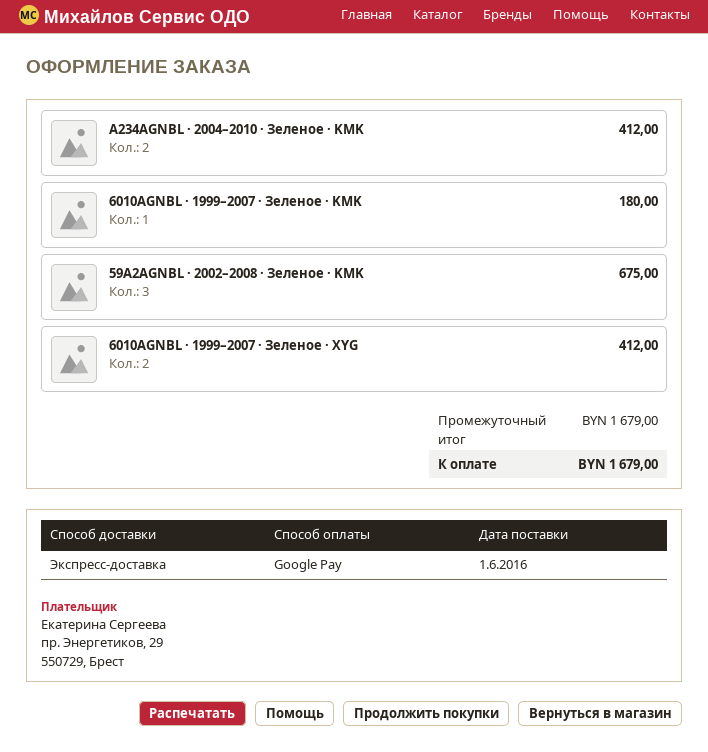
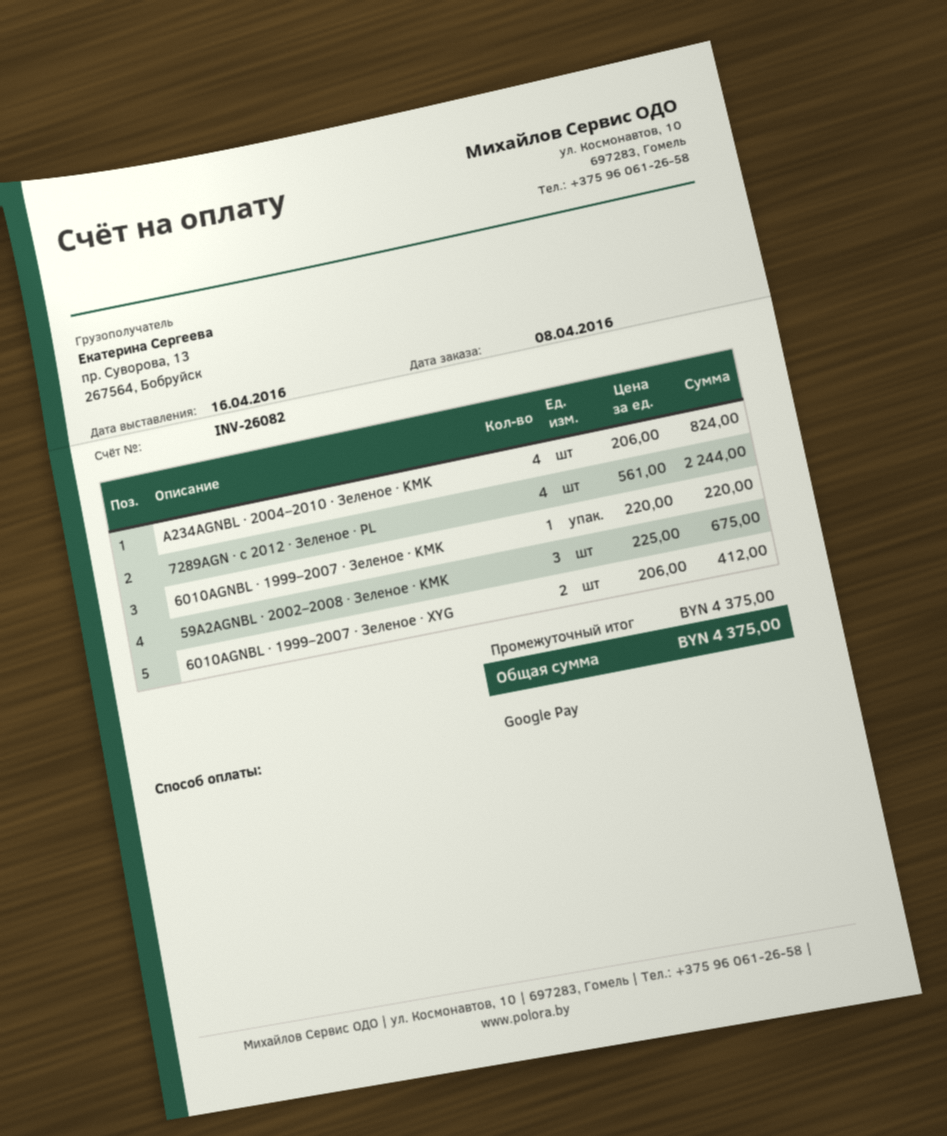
A234AGNBL · 2004–2010 · Зеленое · KMK: 2 for 412.00 -> 4 for 824.00
6010AGNBL · 1999–2007 · Зеленое · KMK: 1 for 180.00 -> 1 for 220.00
7289AGN · с 2012 · Зеленое · PL: none -> 4 for 2244.00
subtotal: 1679.00 -> 4375.00
total: 1679.00 -> 4375.00

